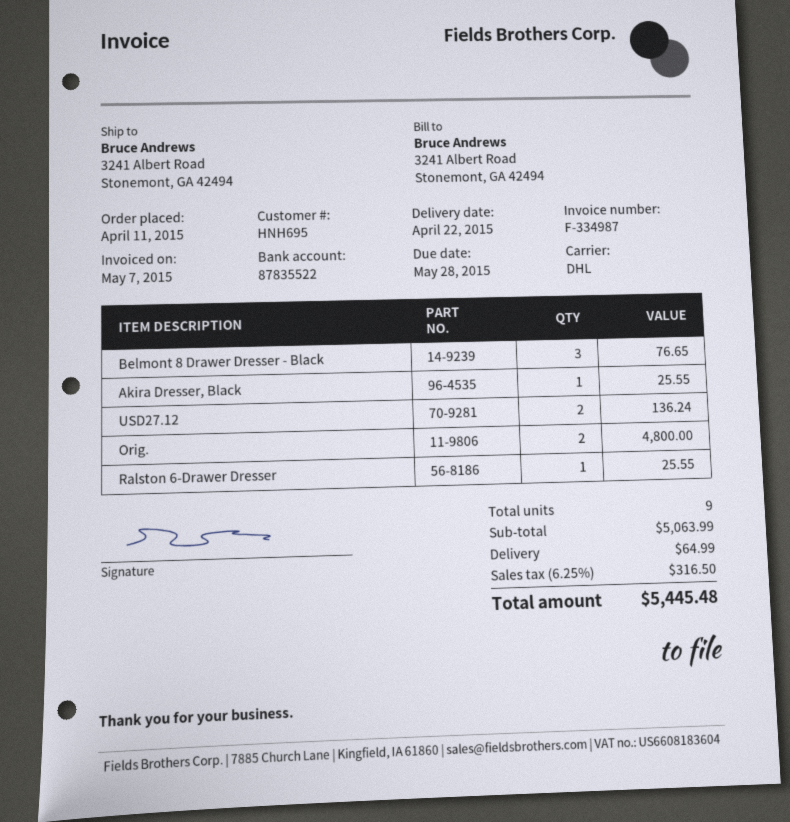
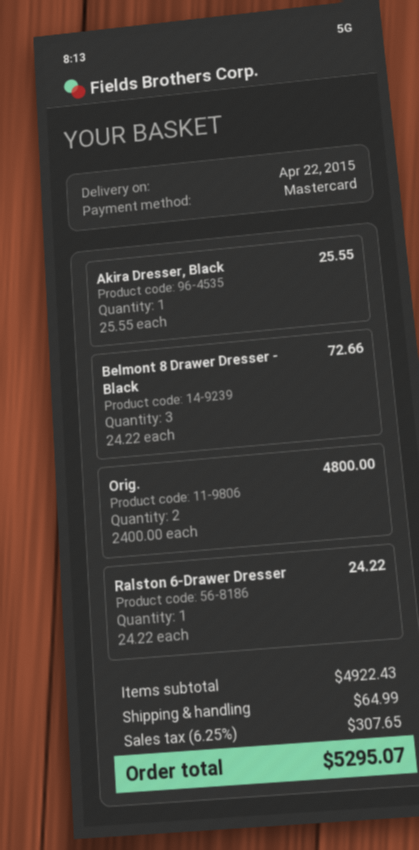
Belmont 8 Drawer Dresser - Black: 3 for 76.65 -> 3 for 72.66
USD27.12: 2 for 136.24 -> none
Ralston 6-Drawer Dresser: 1 for 25.55 -> 1 for 24.22
subtotal: 5063.99 -> 4922.43
tax: 6.25% = 316.50 -> 6.25% = 307.65
total: 5445.48 -> 5295.07

